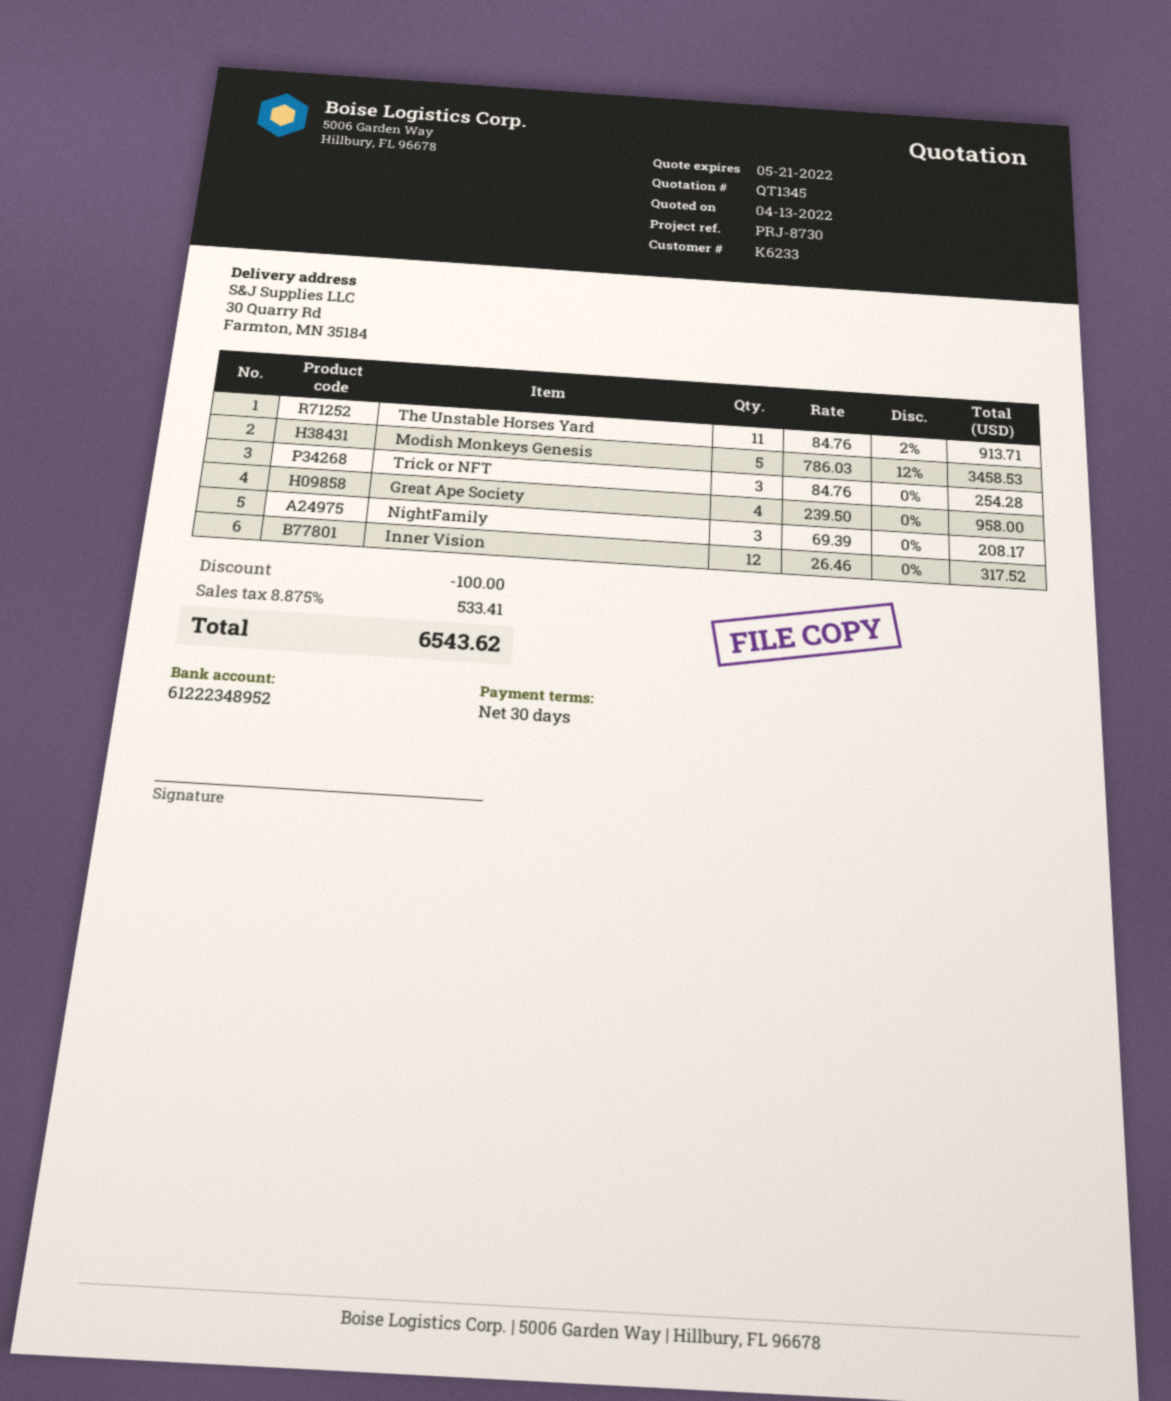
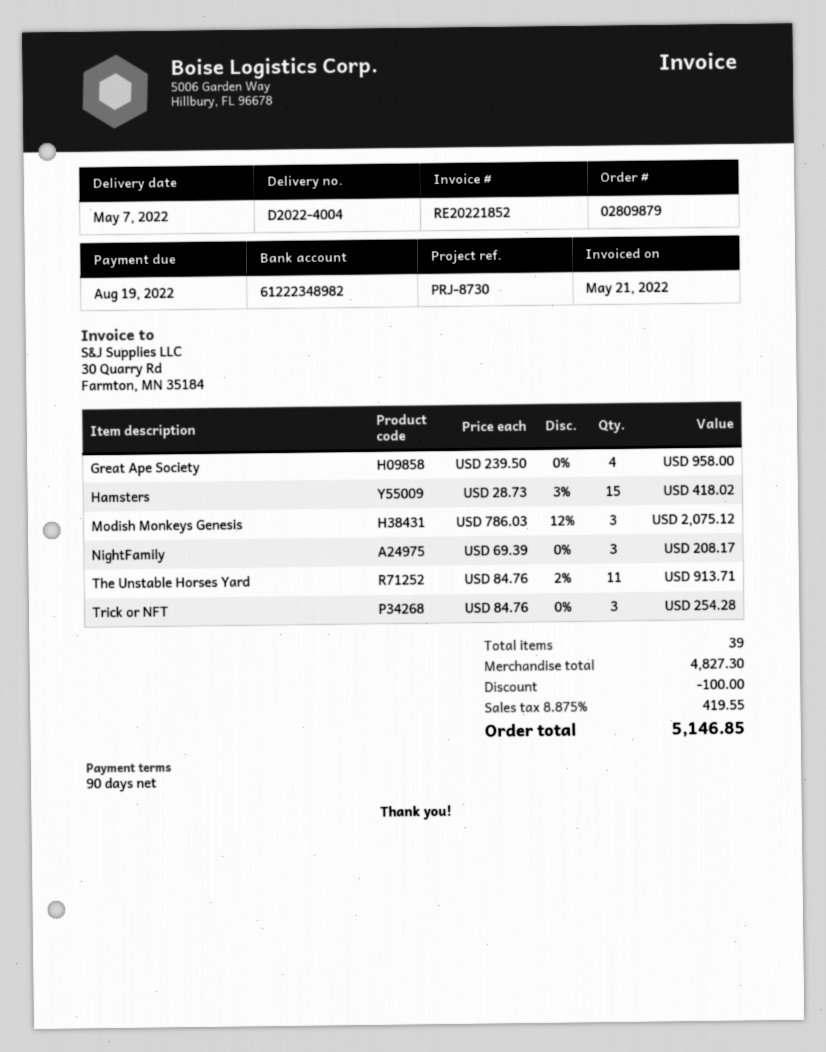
payment terms: 30 days -> 90 days
bank account: 61222348952 -> 61222348982
Modish Monkeys Genesis: 5 x 786.03 - 12% = 3458.53 -> 3 x 786.03 - 12% = 2075.12
Inner Vision: 12 x 26.46 = 317.52 -> none
Hamsters: none -> 15 x 28.73 - 3% = 418.02
tax: 8.875% = 533.41 -> 8.875% = 419.55
total: 6543.62 -> 5146.85

